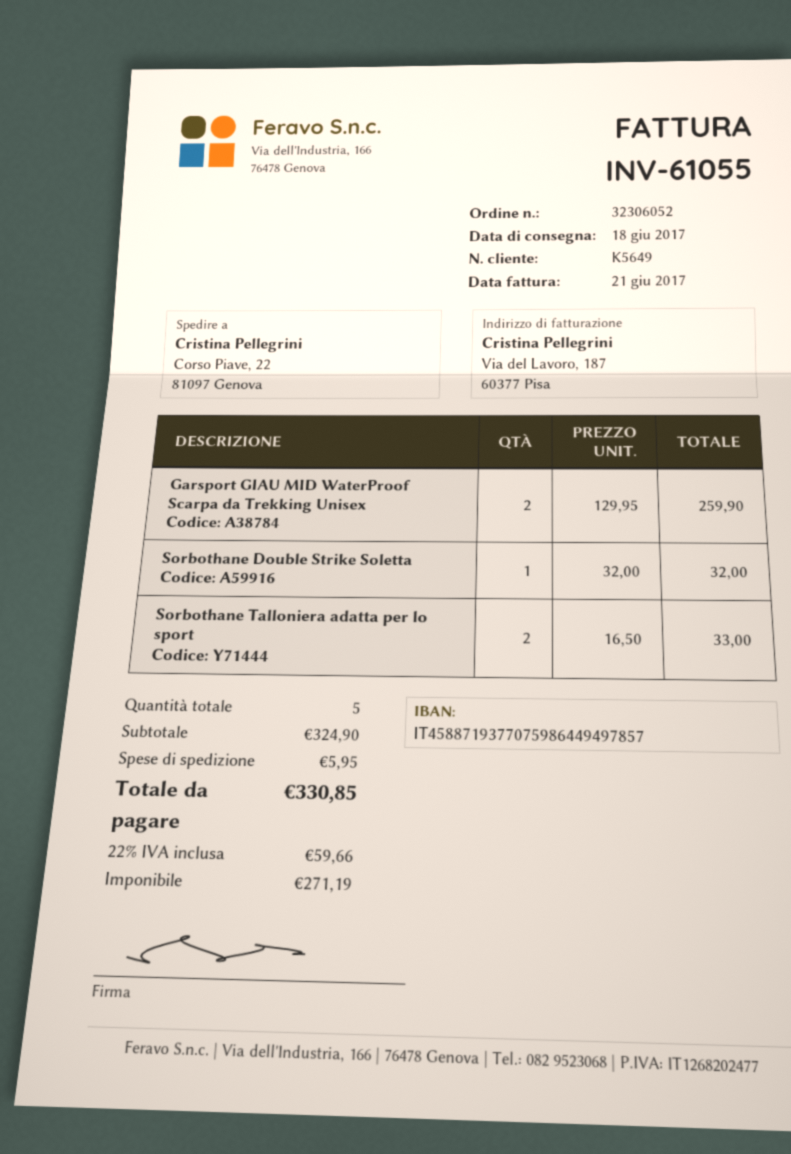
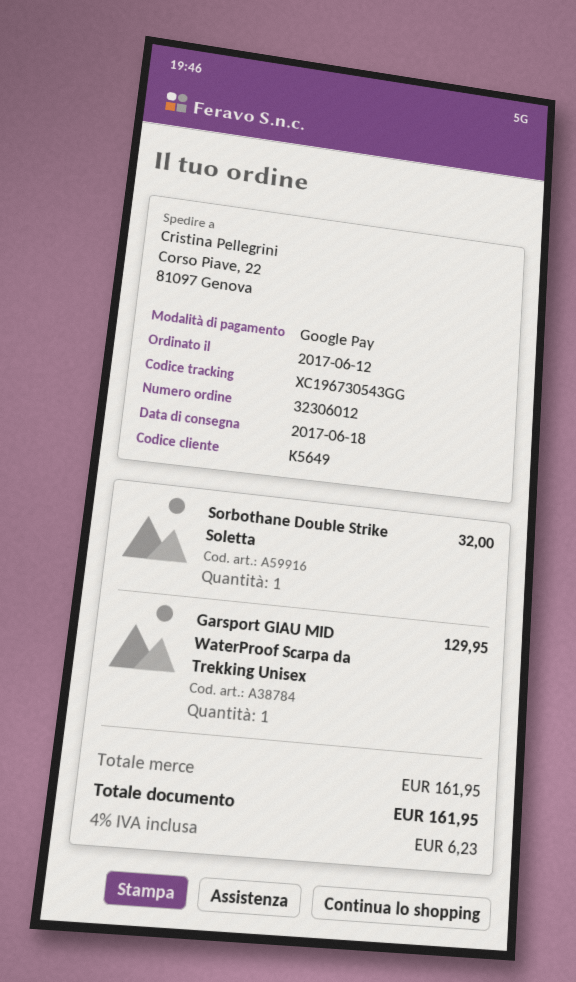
order number: 32306052 -> 32306012
Garsport GIAU MID WaterProof Scarpa da Trekking Unisex: 2 for 259.90 -> 1 for 129.95
Sorbothane Talloniera adatta per lo sport: 2 for 33.00 -> none
subtotal: 324.90 -> 161.95
shipping: 5.95 -> none
tax: 22% = 59.66 -> 4% = 6.23
total: 330.85 -> 161.95

